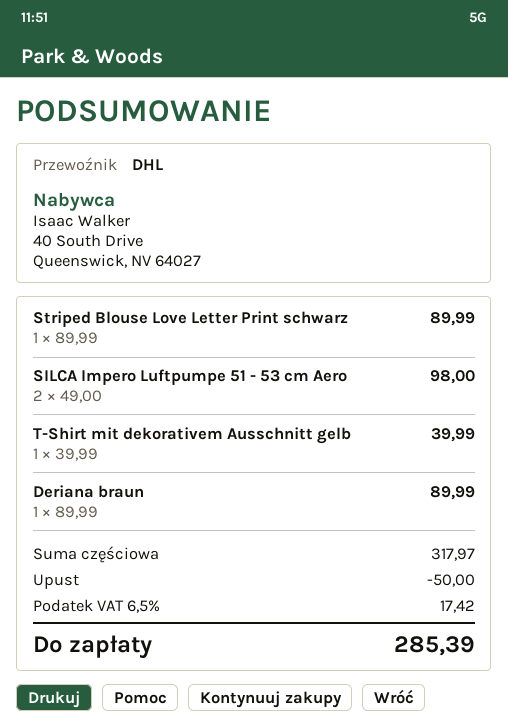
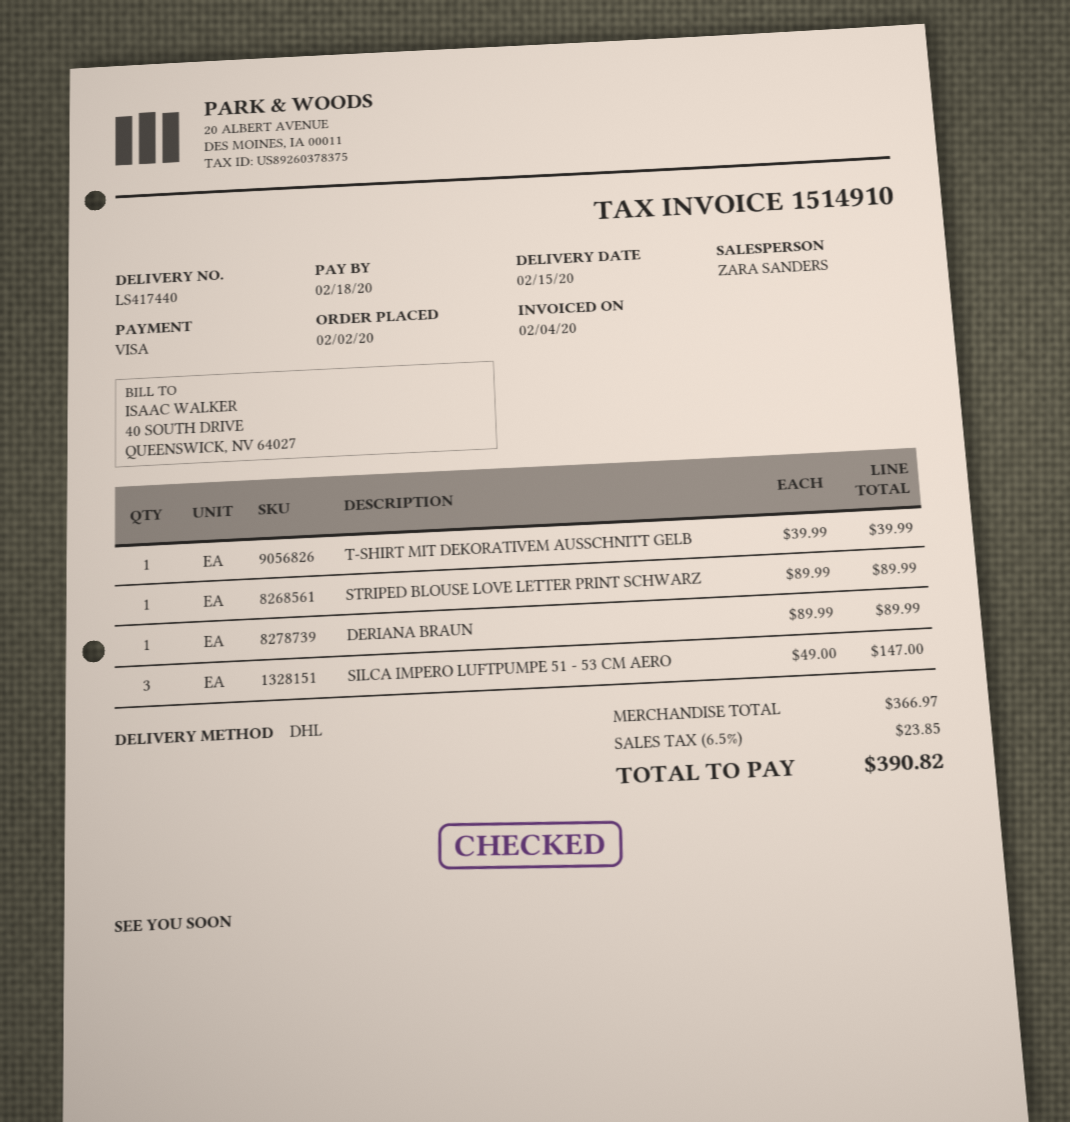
SILCA Impero Luftpumpe 51 - 53 cm Aero: 2 x 49.00 = 98.00 -> 3 x 49.00 = 147.00
subtotal: 317.97 -> 366.97
discount: 50.00 -> none
tax: 6.5% = 17.42 -> 6.5% = 23.85
total: 285.39 -> 390.82

